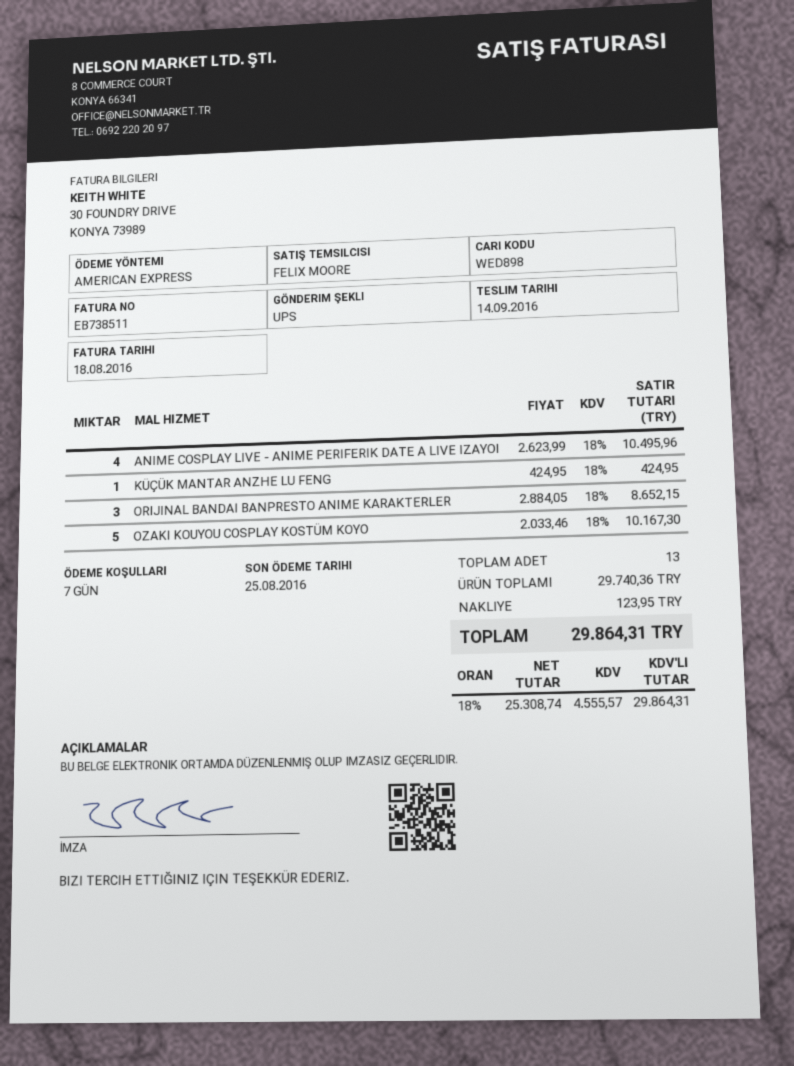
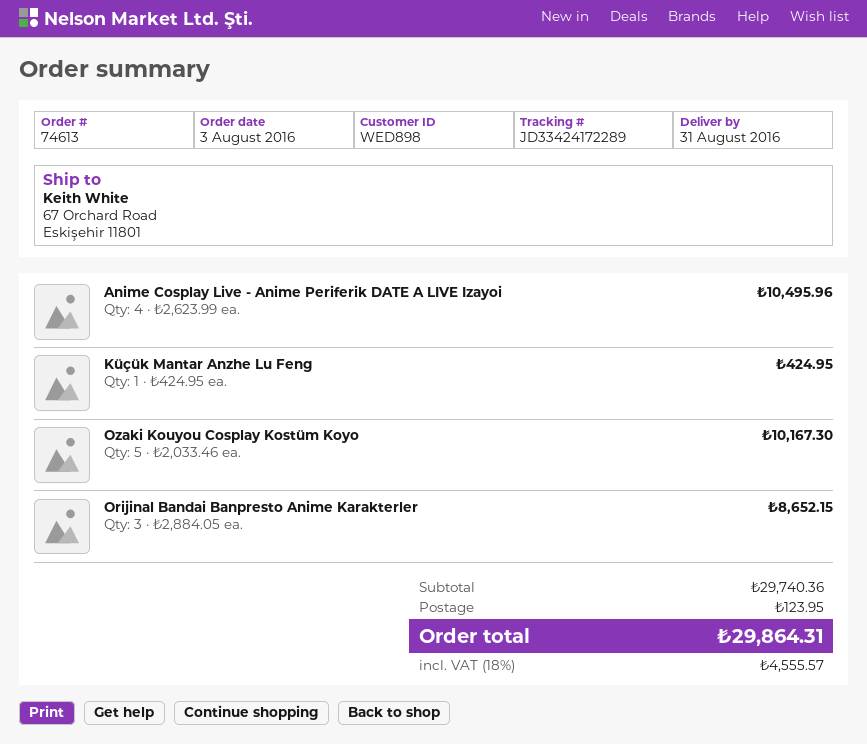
delivery date: 2016-09-14 -> 2016-08-31

